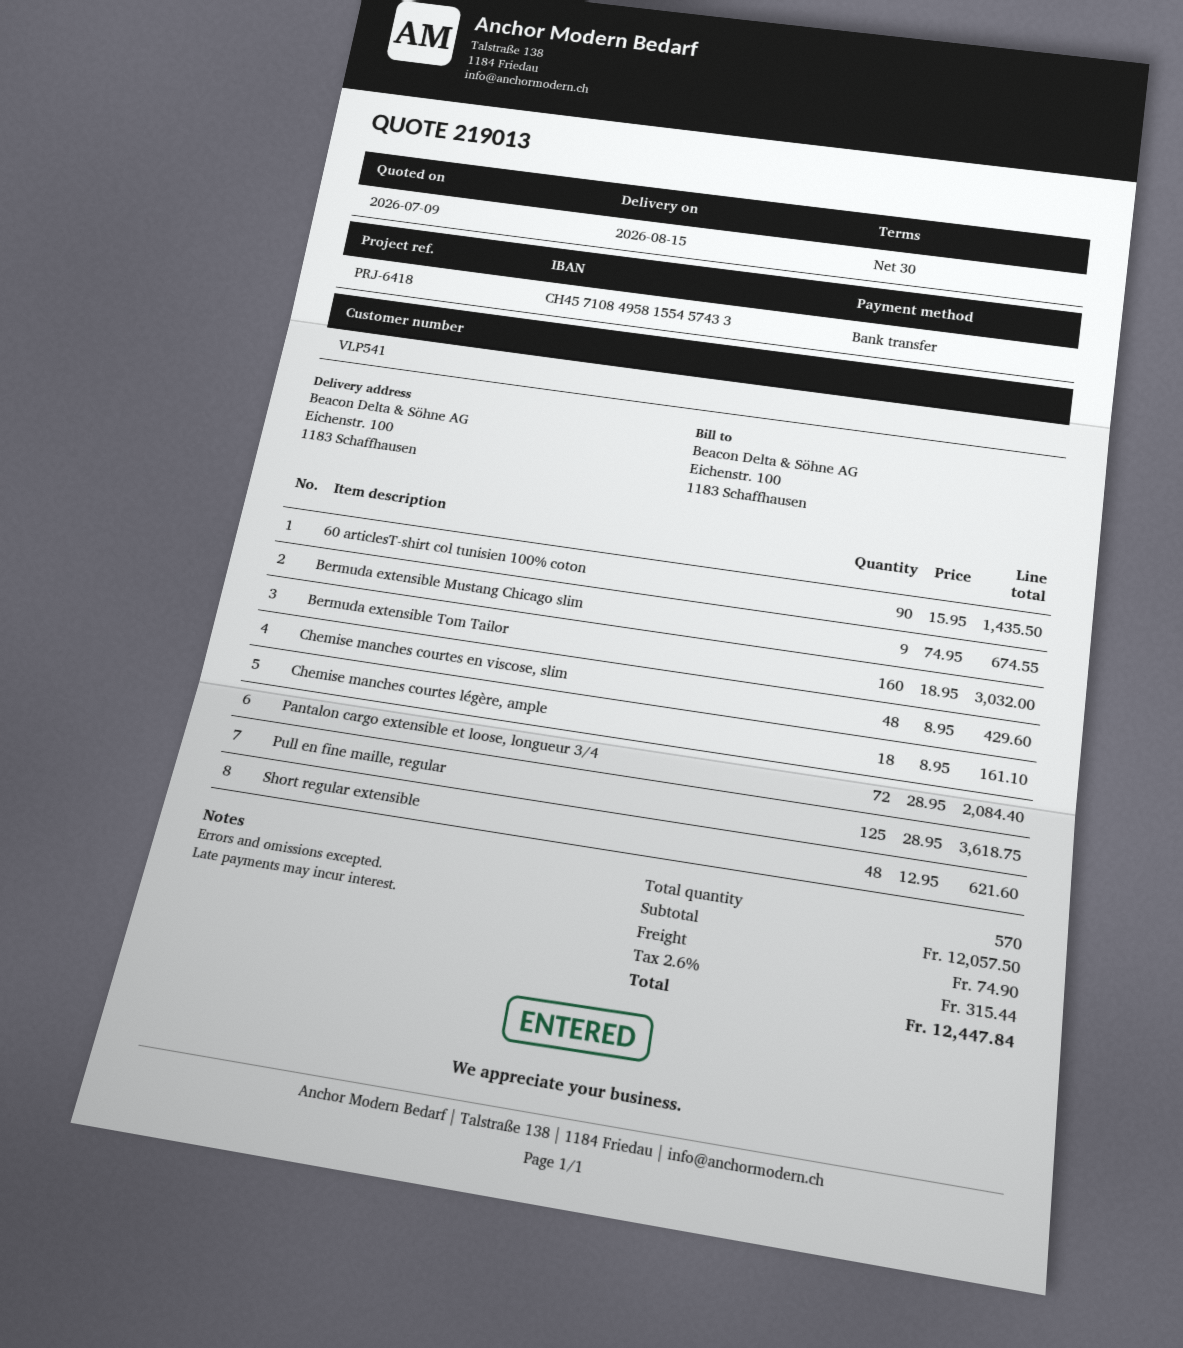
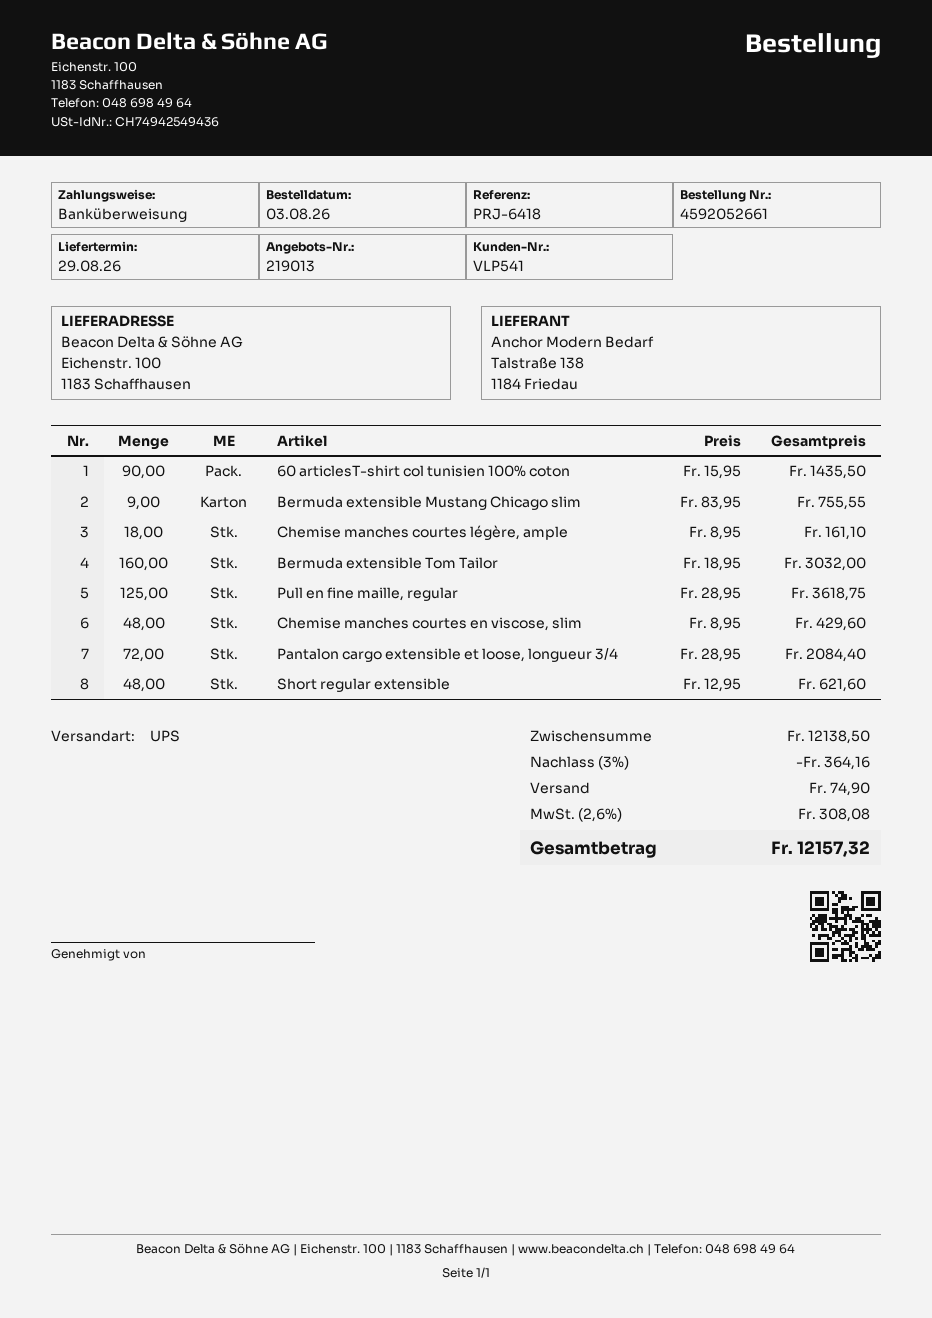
delivery date: 2026-08-15 -> 2026-08-29
Bermuda extensible Mustang Chicago slim: 9 x 74.95 = 674.55 -> 9 x 83.95 = 755.55
subtotal: 12057.50 -> 12138.50
discount: none -> 3% = 364.16
tax: 2.6% = 315.44 -> 2.6% = 308.08
total: 12447.84 -> 12157.32

